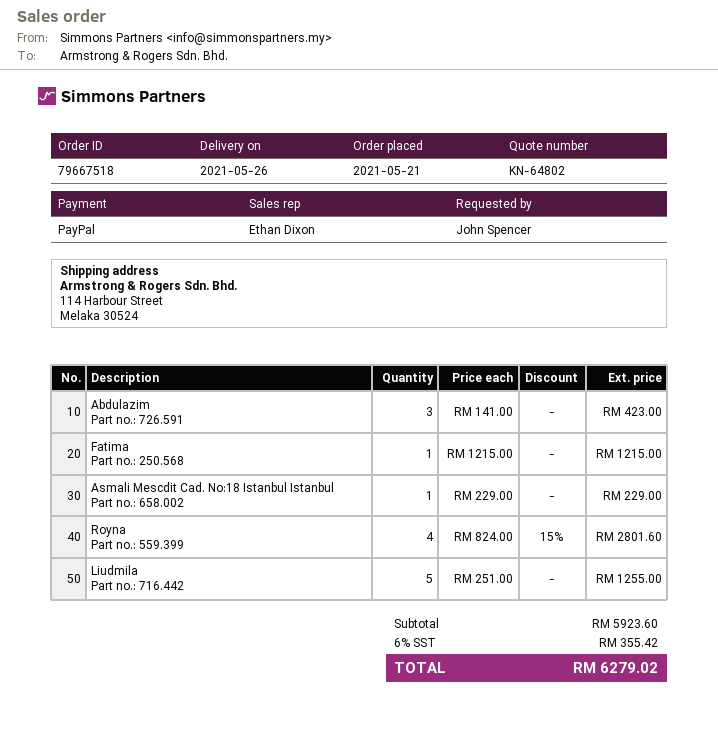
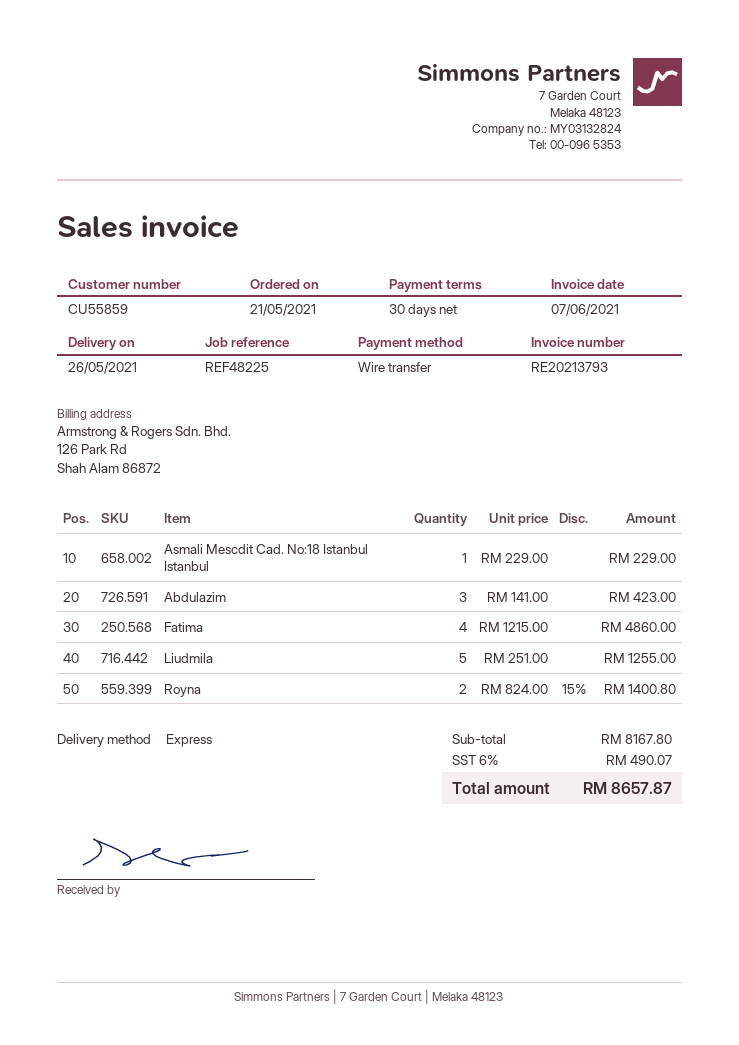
payment method: PayPal -> bank transfer
Fatima: 1 x 1215.00 = 1215.00 -> 4 x 1215.00 = 4860.00
Royna: 4 x 824.00 - 15% = 2801.60 -> 2 x 824.00 - 15% = 1400.80
subtotal: 5923.60 -> 8167.80
tax: 6% = 355.42 -> 6% = 490.07
total: 6279.02 -> 8657.87

